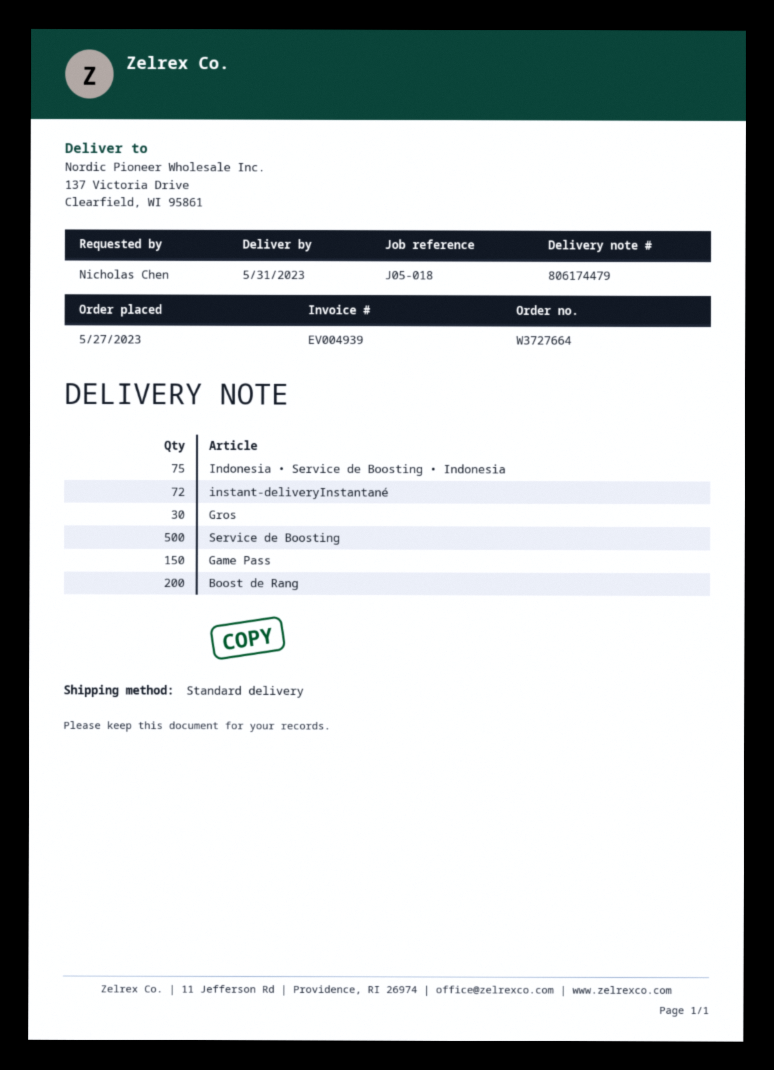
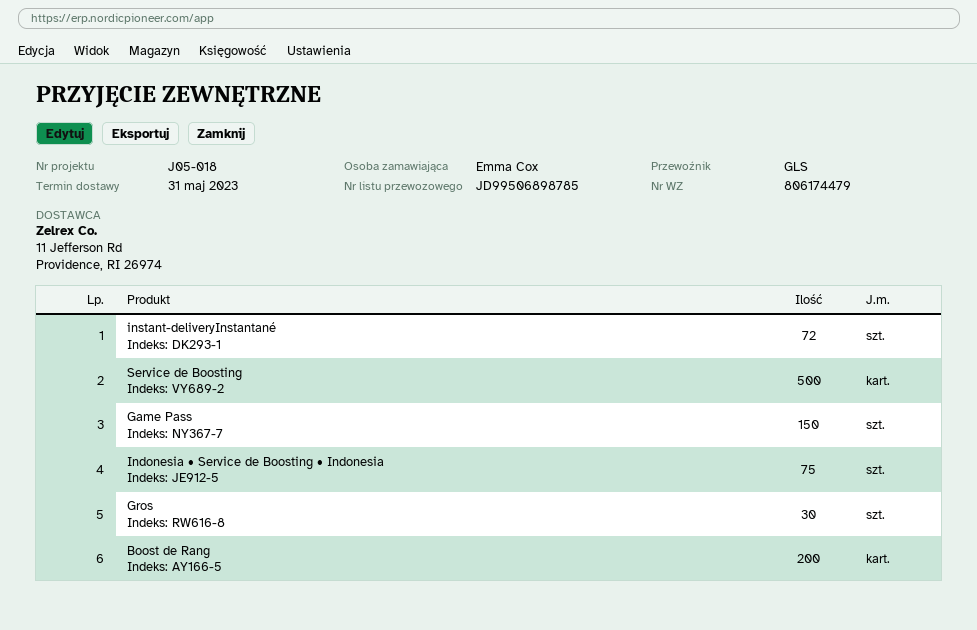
ordered by: Nicholas Chen -> Emma Cox
shipping method: standard -> GLS

